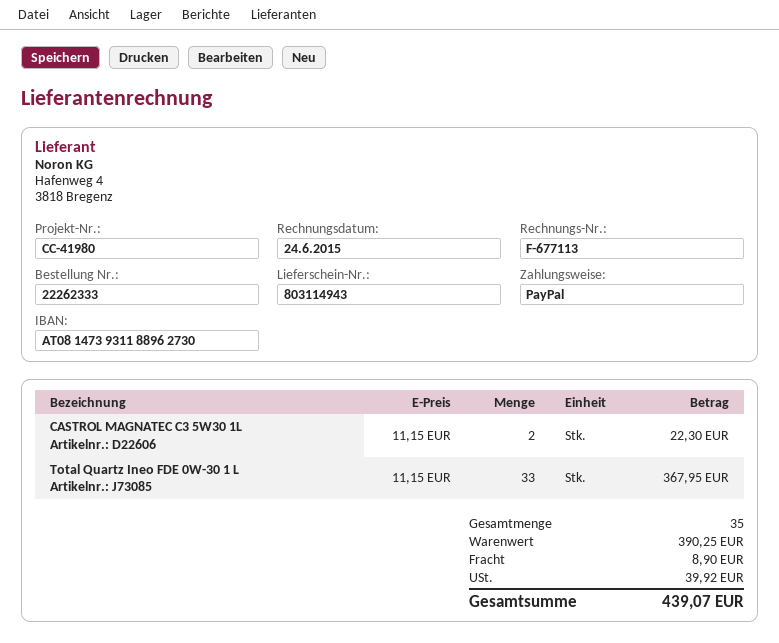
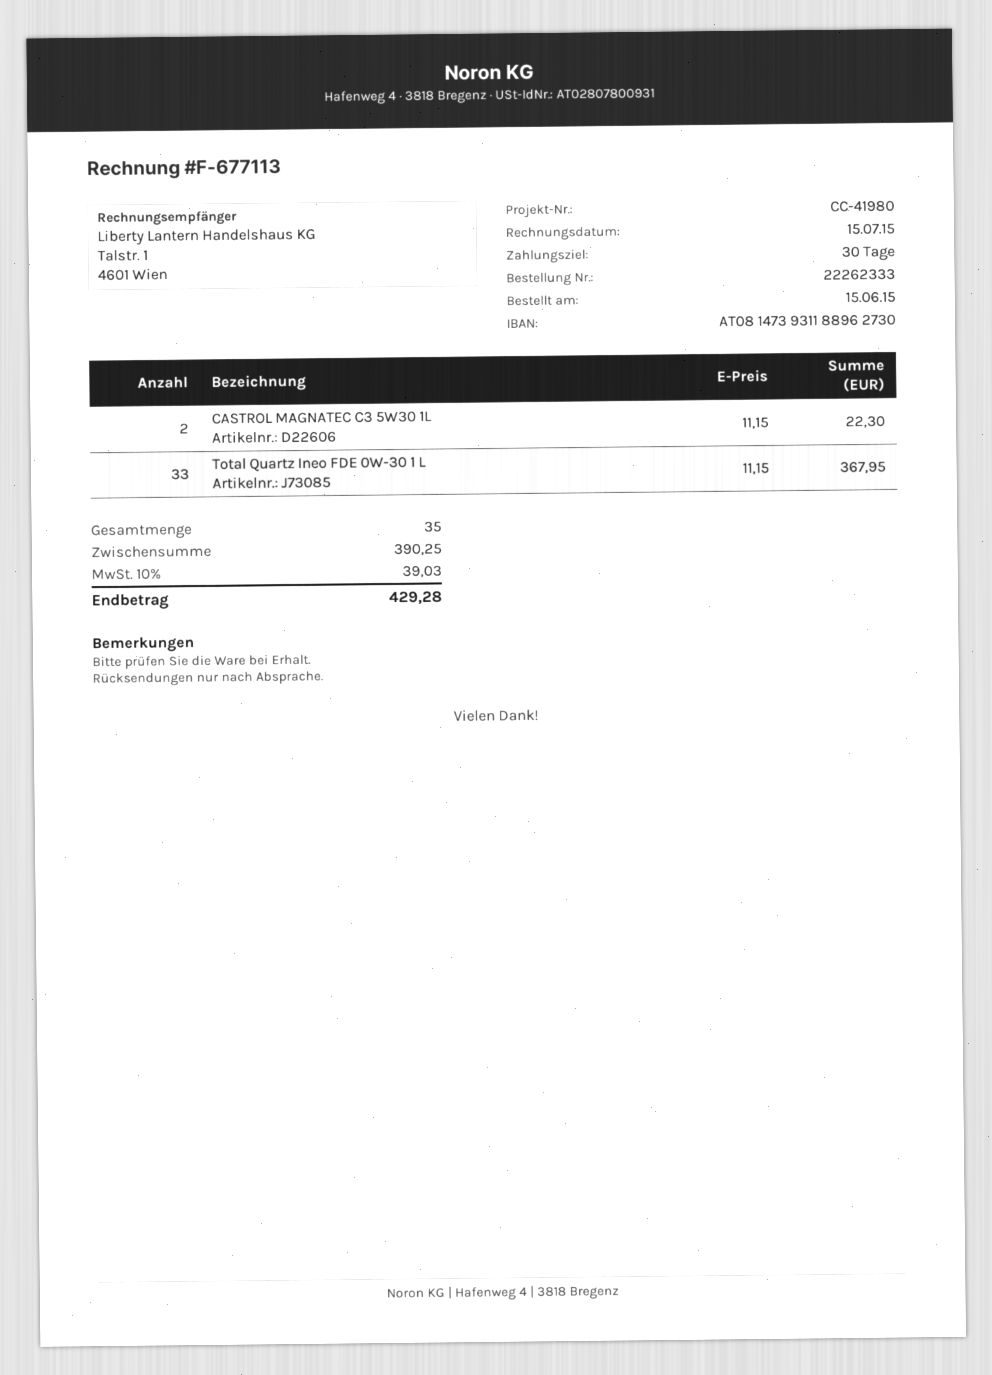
invoice date: 2015-06-24 -> 2015-07-15
shipping: 8.90 -> none
tax: 39.92 -> 39.03
total: 439.07 -> 429.28

